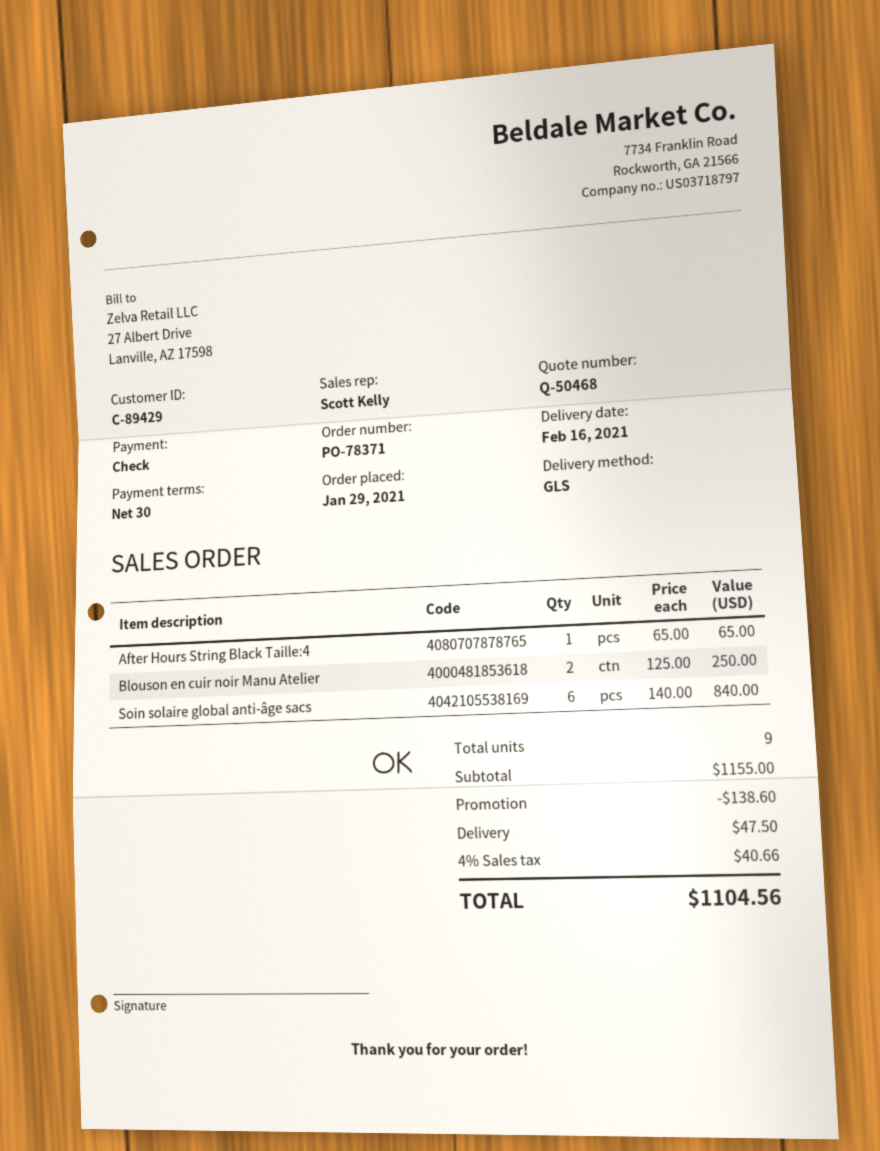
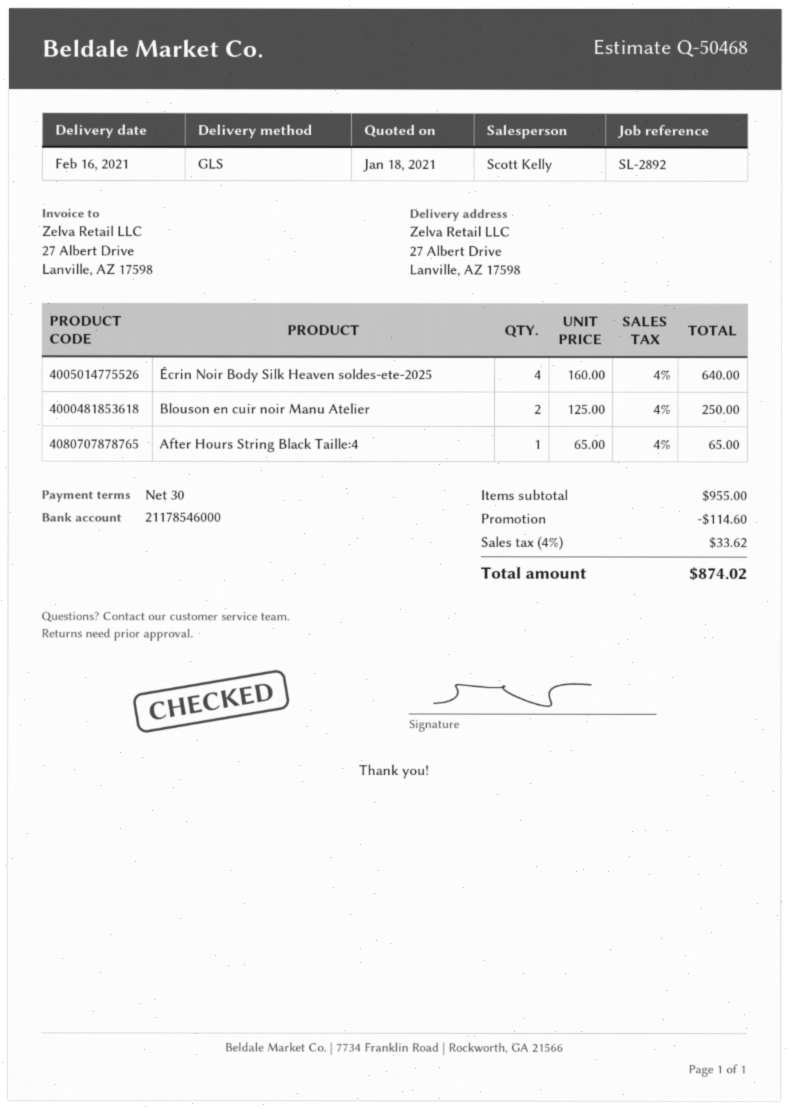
Soin solaire global anti-âge sacs: 6 x 140.00 = 840.00 -> none
Écrin Noir Body Silk Heaven soldes-ete-2025: none -> 4 x 160.00 = 640.00
subtotal: 1155.00 -> 955.00
discount: 138.60 -> 114.60
shipping: 47.50 -> none
tax: 4% = 40.66 -> 4% = 33.62
total: 1104.56 -> 874.02

